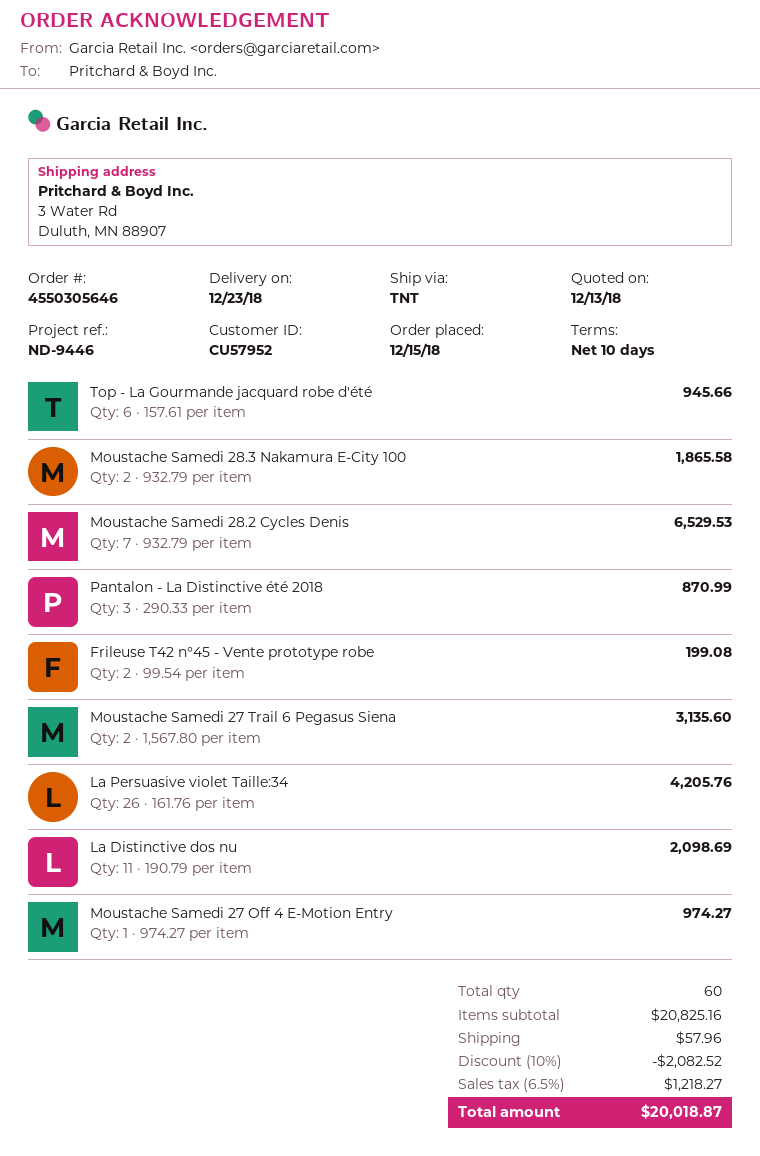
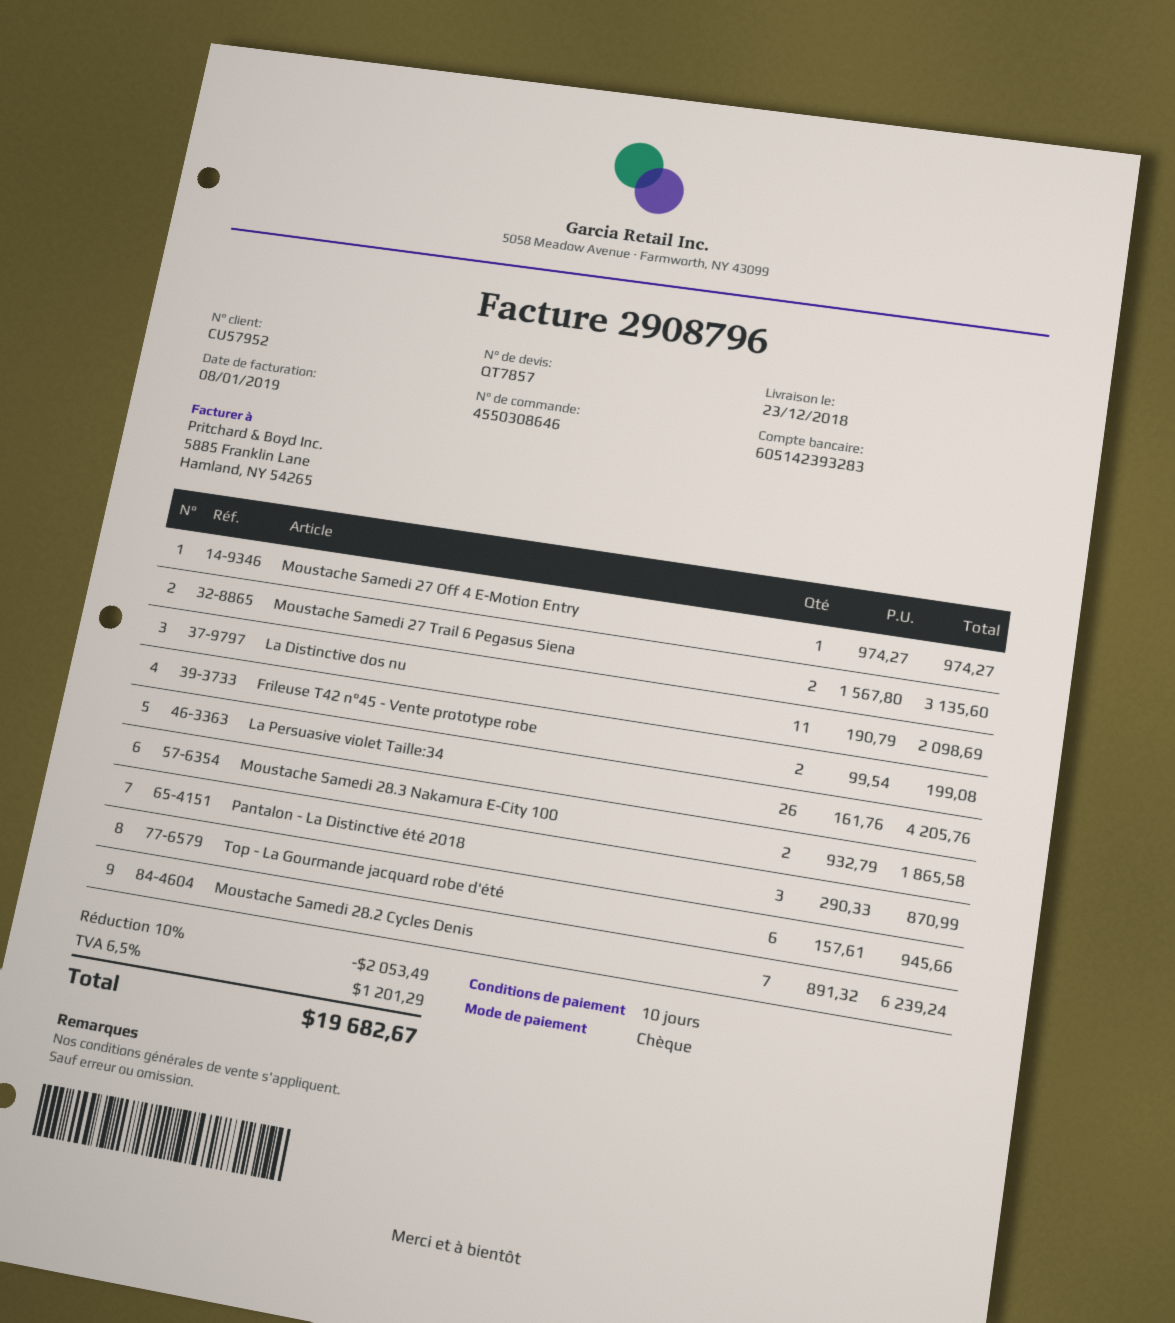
order number: 4550305646 -> 4550308646
Moustache Samedi 28.2 Cycles Denis: 7 x 932.79 = 6529.53 -> 7 x 891.32 = 6239.24
discount: 10% = 2082.52 -> 10% = 2053.49
shipping: 57.96 -> none
tax: 6.5% = 1218.27 -> 6.5% = 1201.29
total: 20018.87 -> 19682.67

